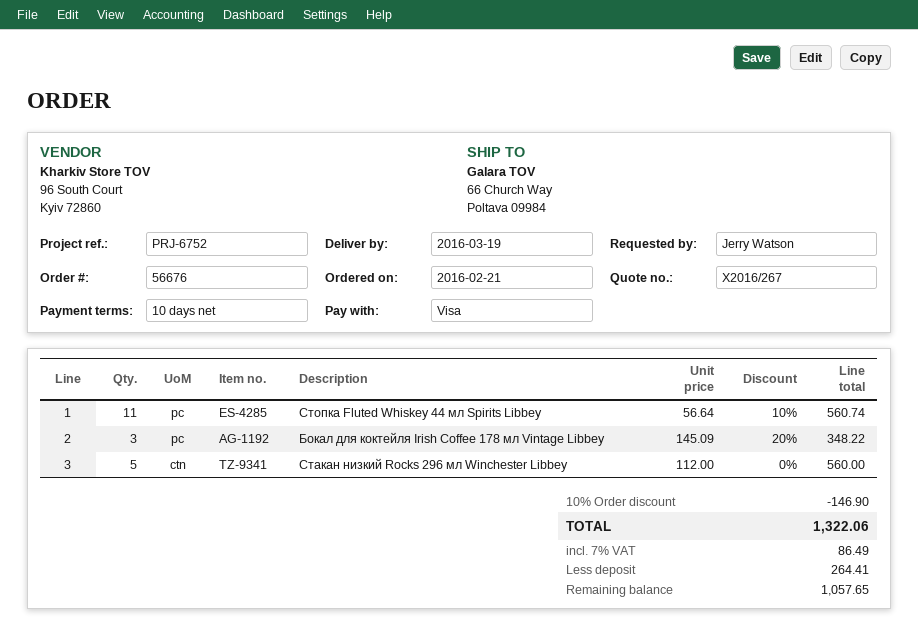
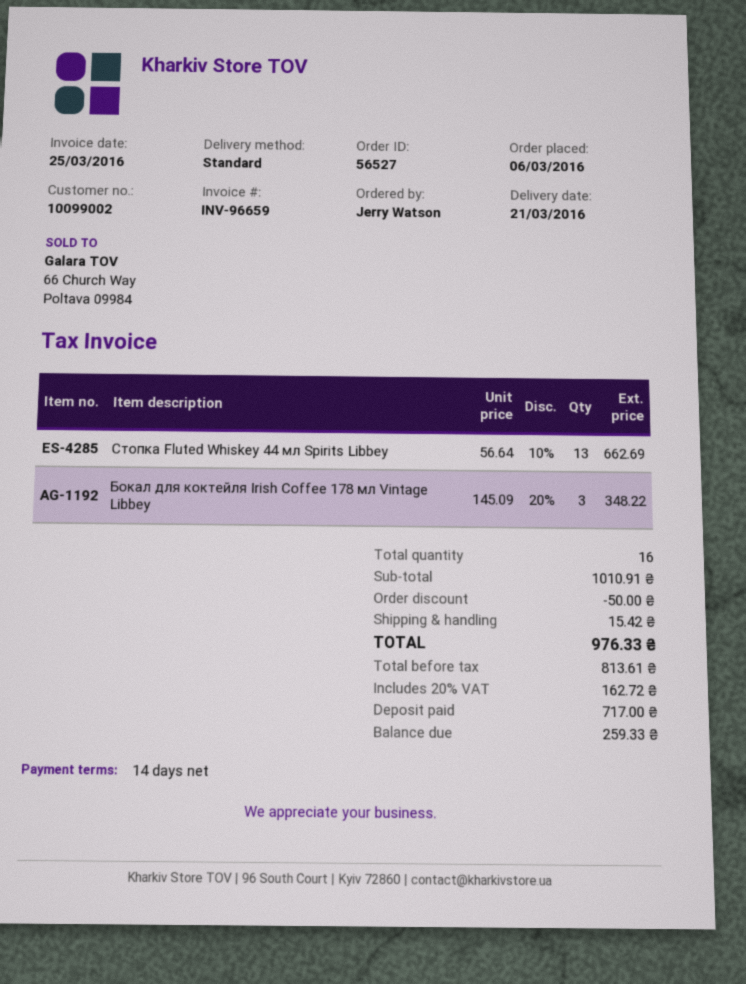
order number: 56676 -> 56527
order date: 2016-02-21 -> 2016-03-06
delivery date: 2016-03-19 -> 2016-03-21
payment terms: 10 days -> 14 days
Стопка Fluted Whiskey 44 мл Spirits Libbey: 11 x 56.64 - 10% = 560.74 -> 13 x 56.64 - 10% = 662.69
Стакан низкий Rocks 296 мл Winchester Libbey: 5 x 112.00 = 560.00 -> none
discount: 146.90 -> 50.00
shipping: none -> 15.42
tax: 7% = 86.49 -> 20% = 162.72
total: 1322.06 -> 976.33
deposit: 264.41 -> 717.00
balance: 1057.65 -> 259.33

